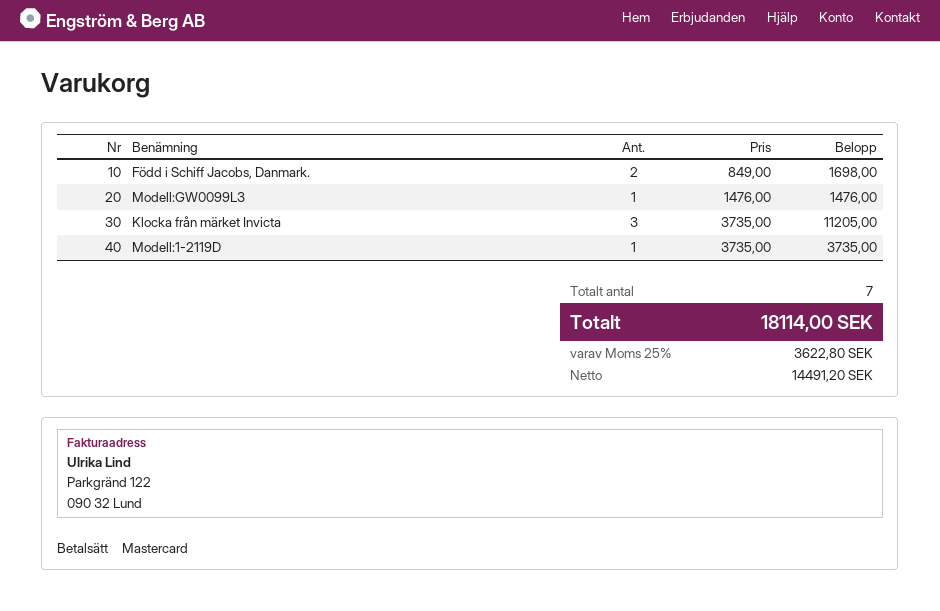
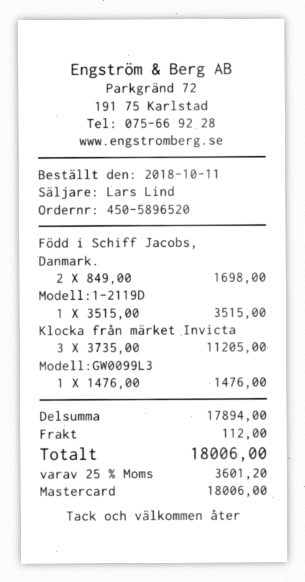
Modell:1-2119D: 1 x 3735.00 = 3735.00 -> 1 x 3515.00 = 3515.00
shipping: none -> 112.00
tax: 25% = 3622.80 -> 25% = 3601.20
total: 18114.00 -> 18006.00

